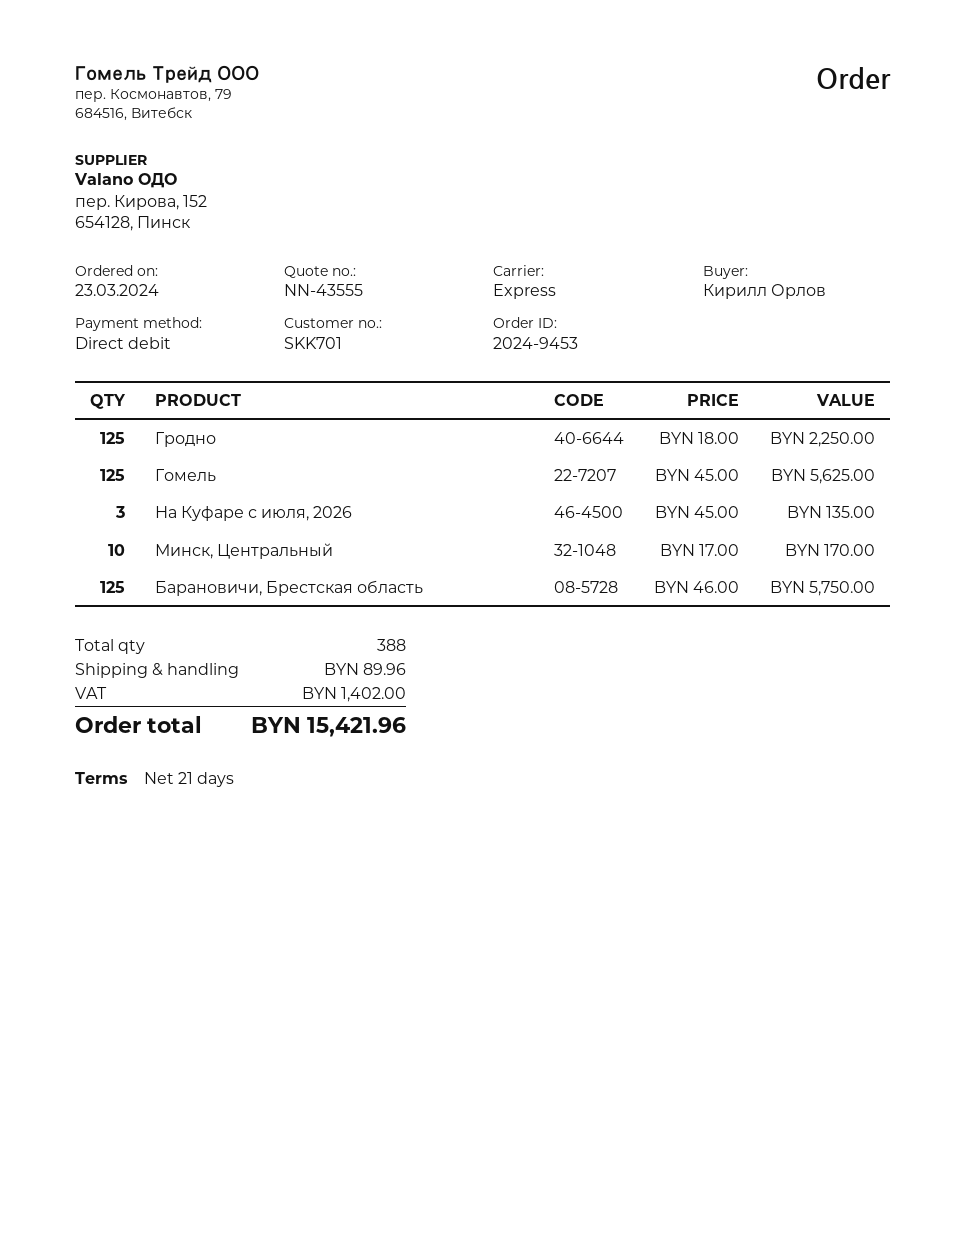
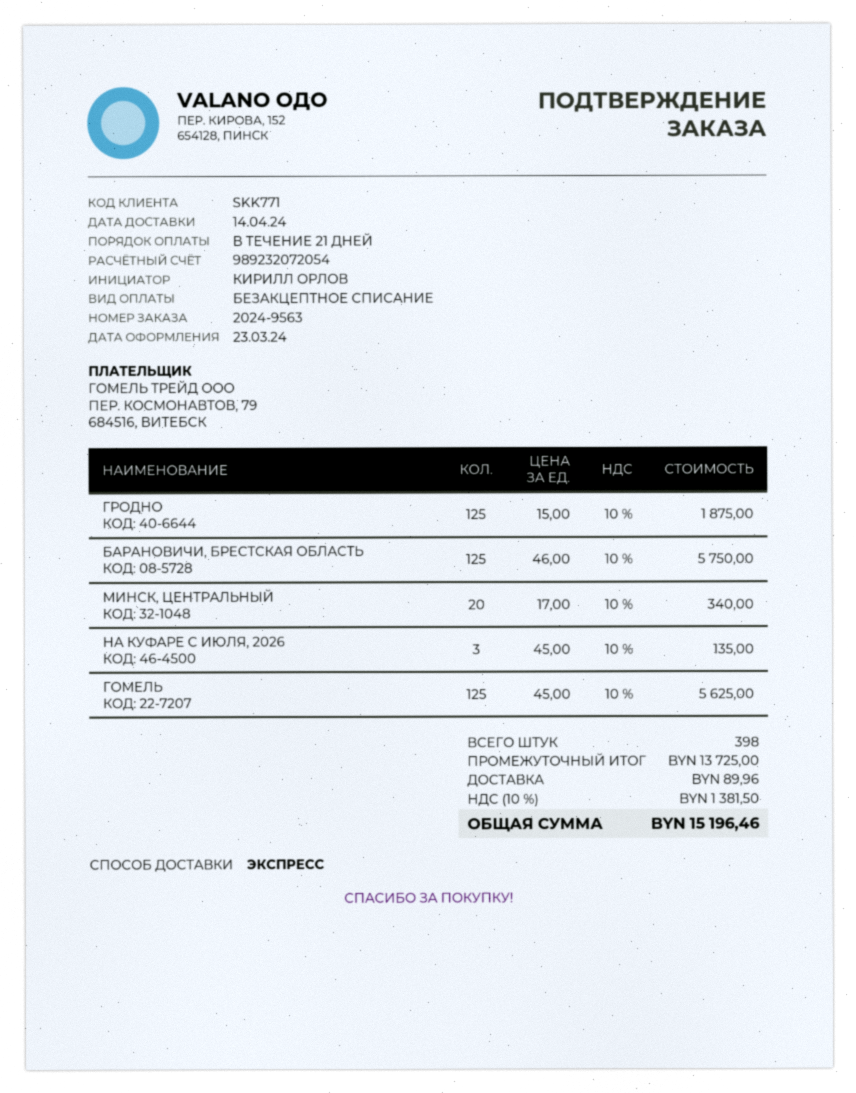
order number: 2024-9453 -> 2024-9563
customer number: SKK701 -> SKK771
Гродно: 125 x 18.00 = 2250.00 -> 125 x 15.00 = 1875.00
Минск, Центральный: 10 x 17.00 = 170.00 -> 20 x 17.00 = 340.00
total quantity: 388 -> 398
tax: 1402.00 -> 1381.50
total: 15421.96 -> 15196.46

